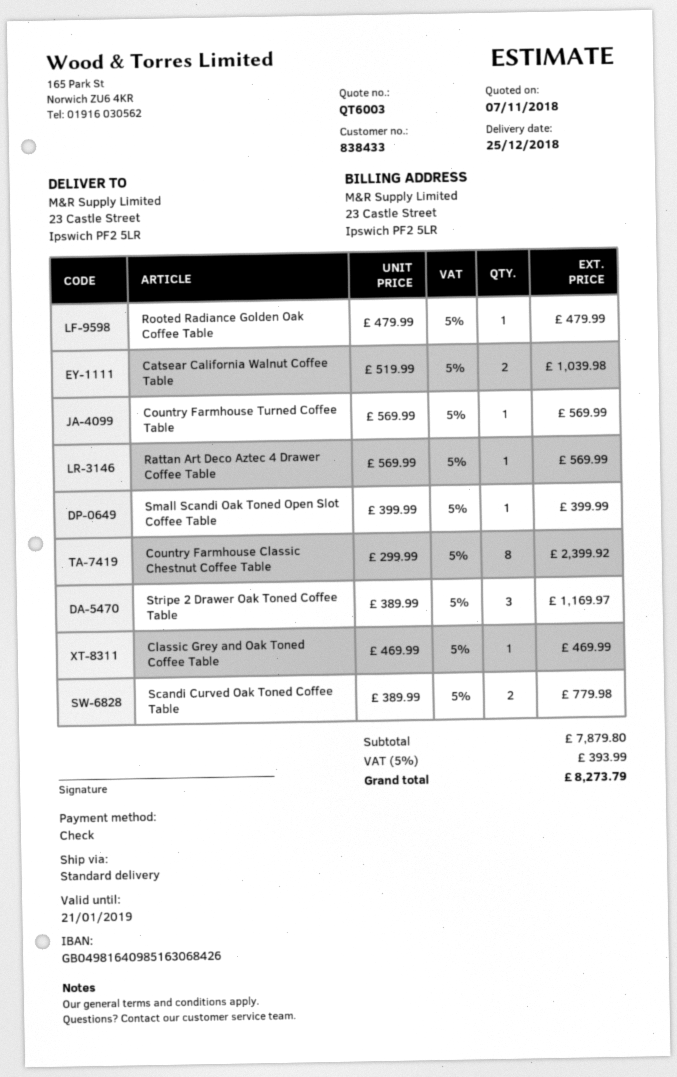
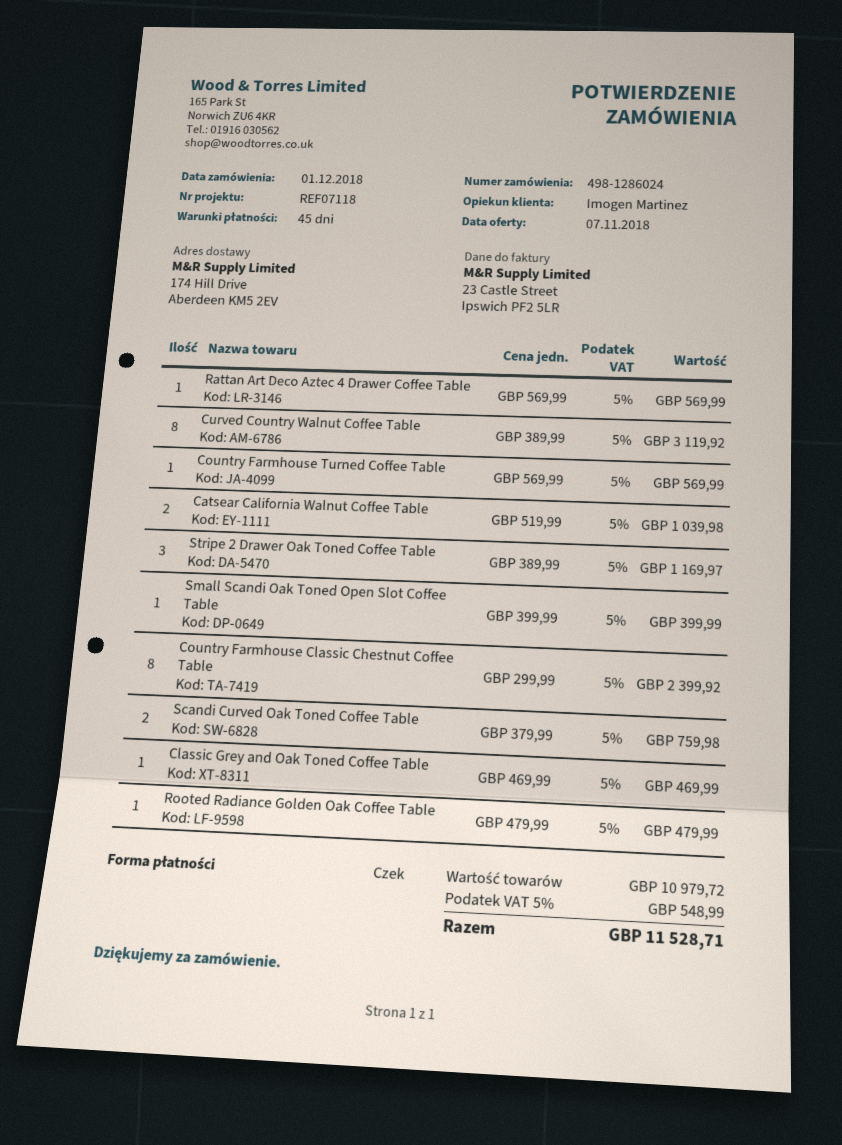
ship to: 23 Castle Street, Ipswich PF2 5LR -> 174 Hill Drive, Aberdeen KM5 2EV
Scandi Curved Oak Toned Coffee Table: 2 x 389.99 = 779.98 -> 2 x 379.99 = 759.98
Curved Country Walnut Coffee Table: none -> 8 x 389.99 = 3119.92
subtotal: 7879.80 -> 10979.72
tax: 5% = 393.99 -> 5% = 548.99
total: 8273.79 -> 11528.71

